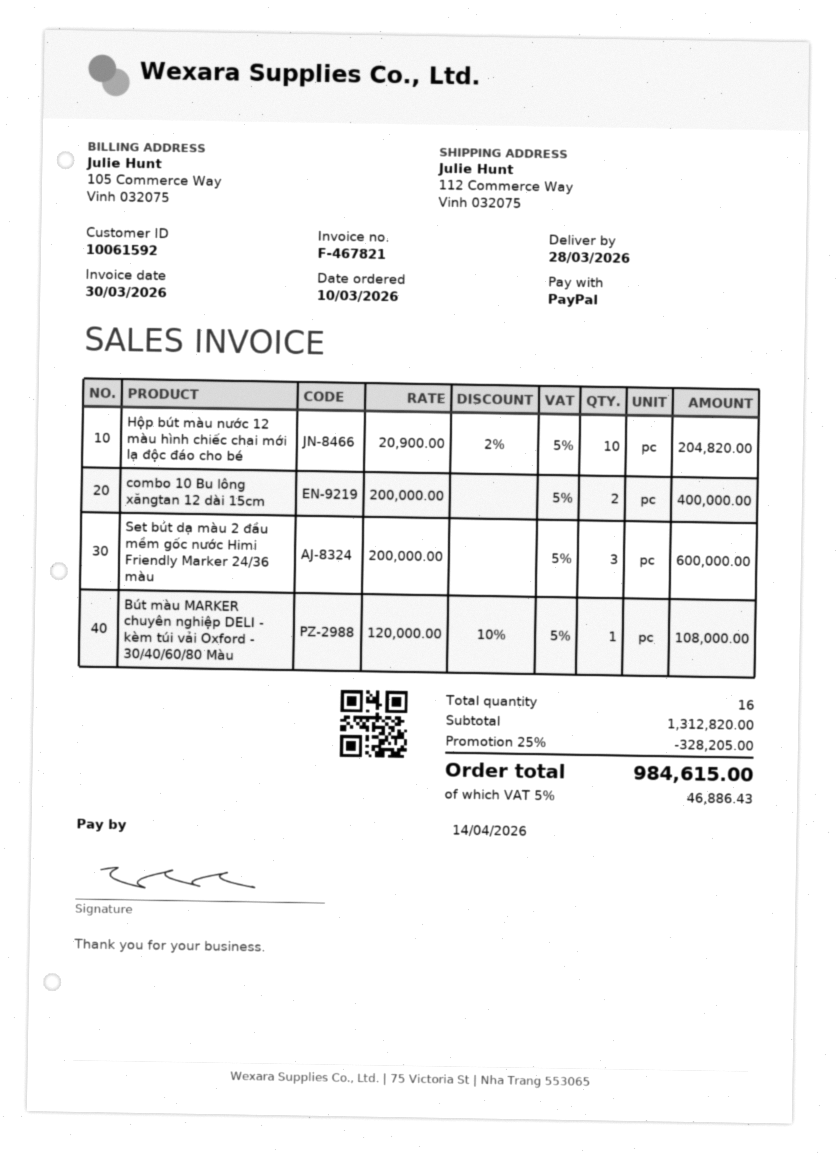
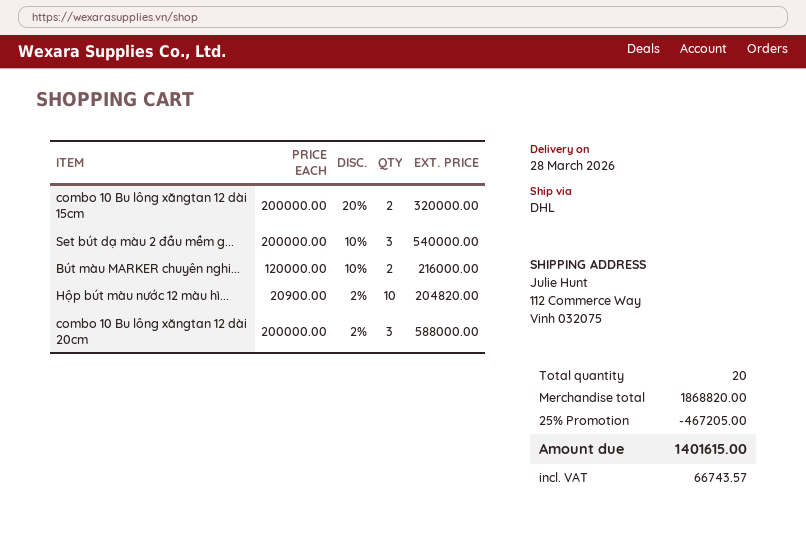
combo 10 Bu lông xăngtan 12 dài 15cm: 2 x 200000.00 = 400000.00 -> 2 x 200000.00 - 20% = 320000.00
Set bút dạ màu 2 đầu mềm gốc nước Himi Friendly Marker 24/36 màu: 3 x 200000.00 = 600000.00 -> 3 x 200000.00 - 10% = 540000.00
Bút màu MARKER chuyên nghiệp DELI - kèm túi vải Oxford - 30/40/60/80 Màu: 1 x 120000.00 - 10% = 108000.00 -> 2 x 120000.00 - 10% = 216000.00
combo 10 Bu lông xăngtan 12 dài 20cm: none -> 3 x 200000.00 - 2% = 588000.00
total quantity: 16 -> 20
subtotal: 1312820.00 -> 1868820.00
discount: 25% = 328205.00 -> 25% = 467205.00
tax: 46886.43 -> 66743.57
total: 984615.00 -> 1401615.00

